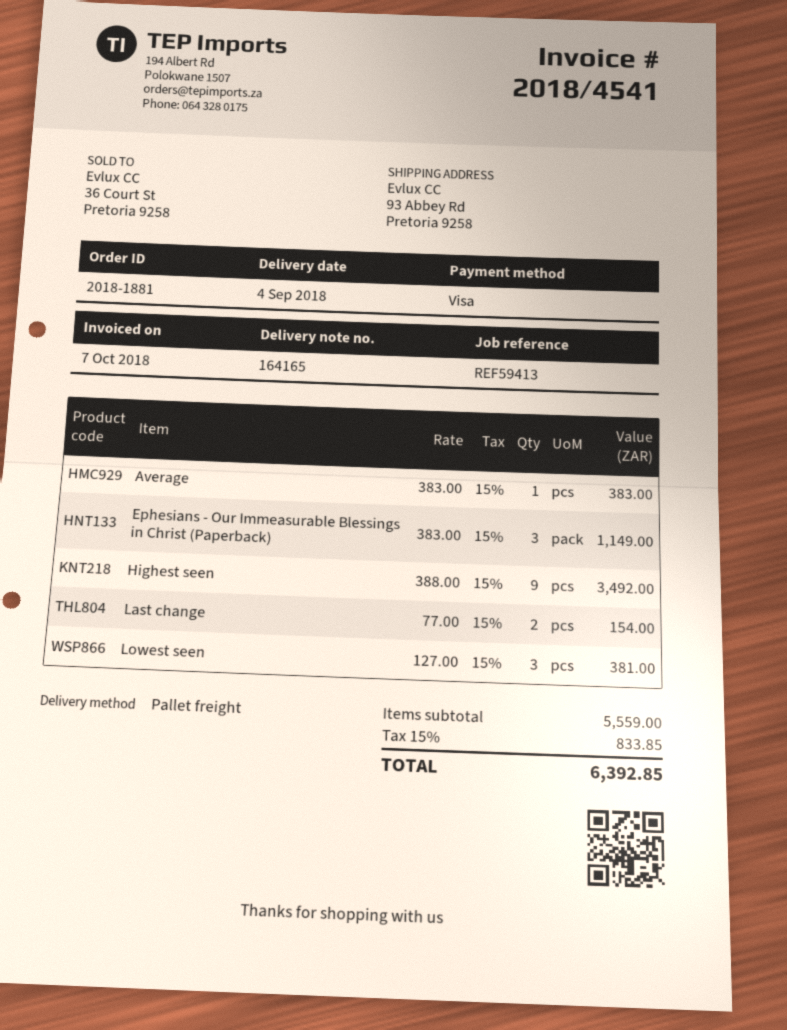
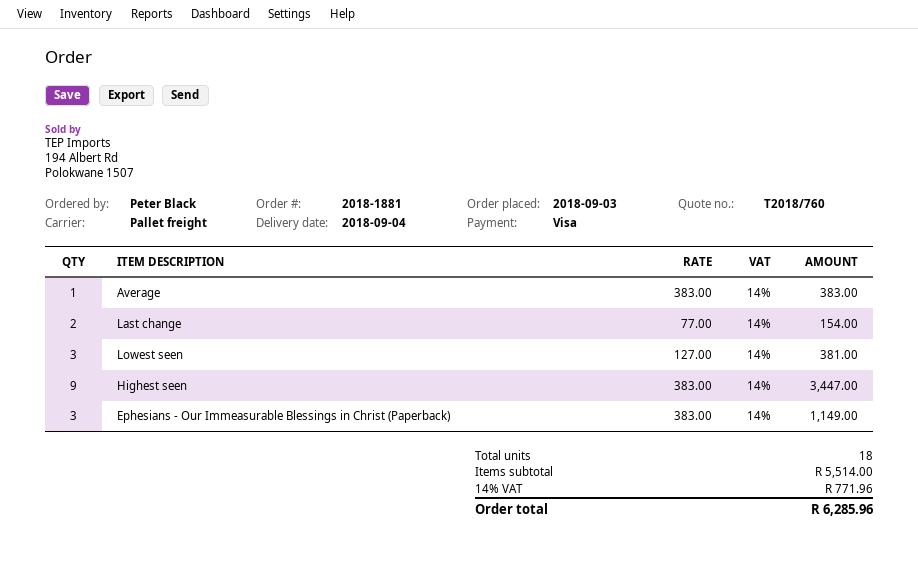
Highest seen: 9 x 388.00 = 3492.00 -> 9 x 383.00 = 3447.00
subtotal: 5559.00 -> 5514.00
tax: 15% = 833.85 -> 14% = 771.96
total: 6392.85 -> 6285.96

